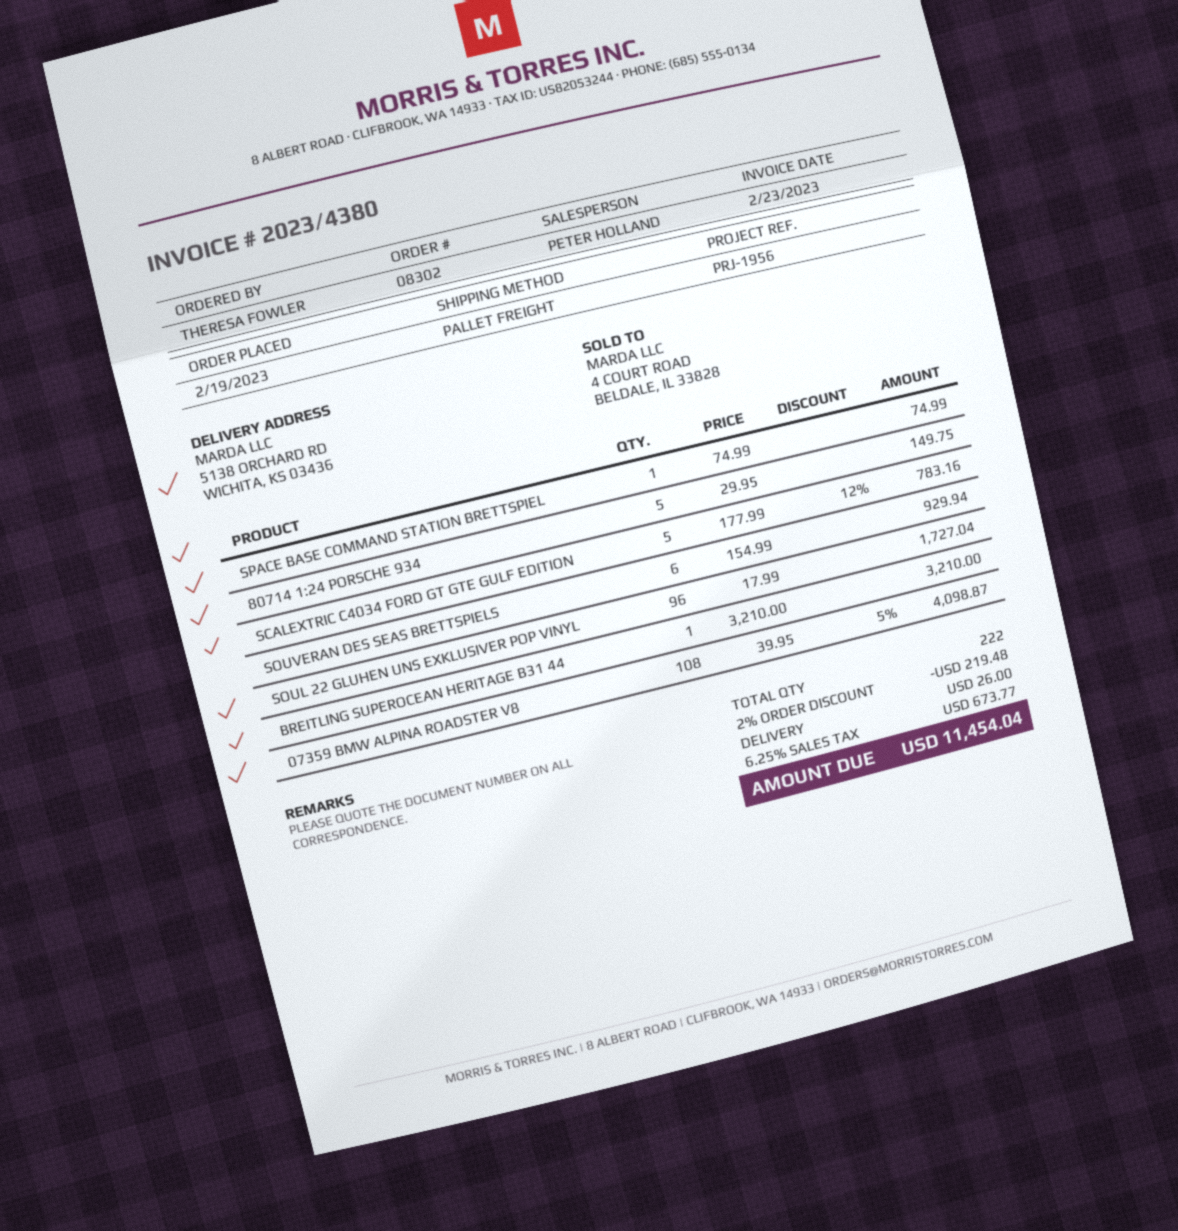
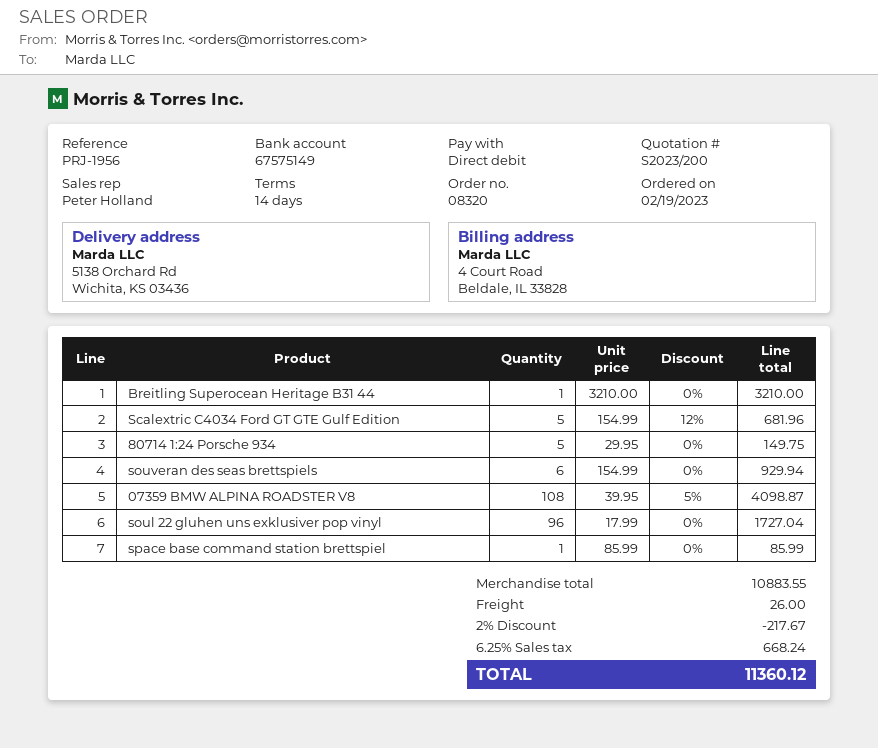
order number: 08302 -> 08320
SPACE BASE COMMAND STATION BRETTSPIEL: 1 x 74.99 = 74.99 -> 1 x 85.99 = 85.99
SCALEXTRIC C4034 FORD GT GTE GULF EDITION: 5 x 177.99 - 12% = 783.16 -> 5 x 154.99 - 12% = 681.96
discount: 2% = 219.48 -> 2% = 217.67
tax: 6.25% = 673.77 -> 6.25% = 668.24
total: 11454.04 -> 11360.12

